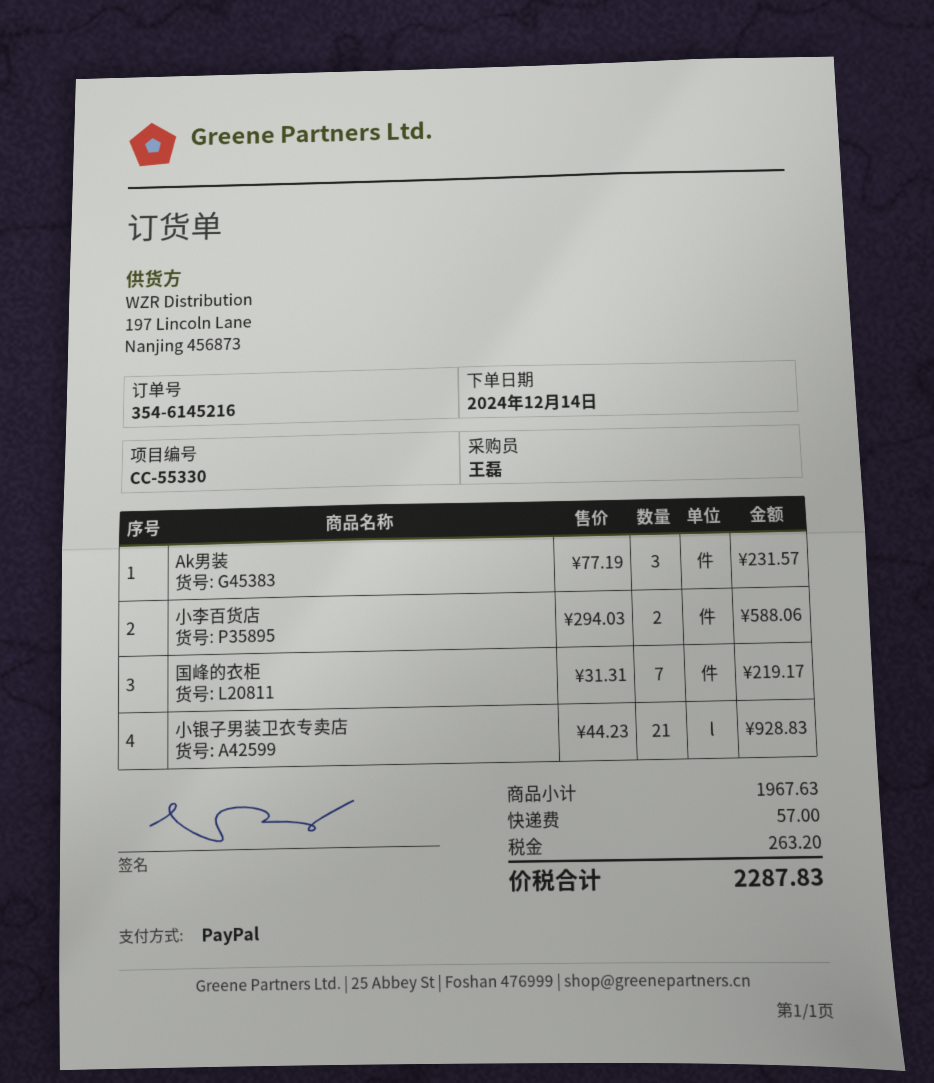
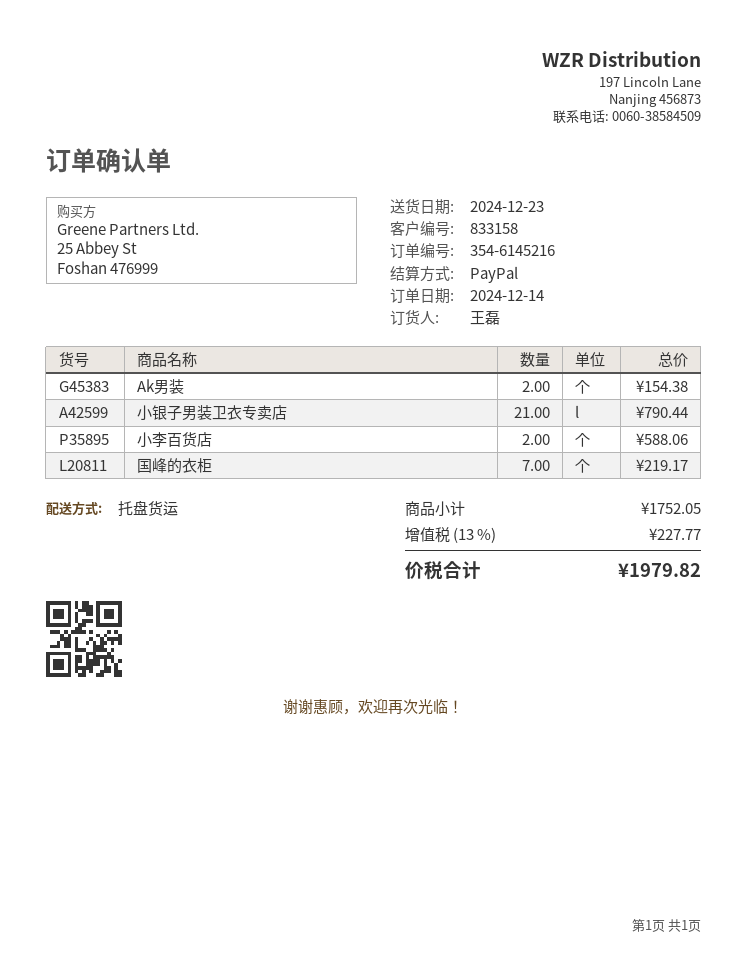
Ak男装: 3 for 231.57 -> 2 for 154.38
小银子男装卫衣专卖店: 21 for 928.83 -> 21 for 790.44
subtotal: 1967.63 -> 1752.05
shipping: 57.00 -> none
tax: 263.20 -> 227.77
total: 2287.83 -> 1979.82

